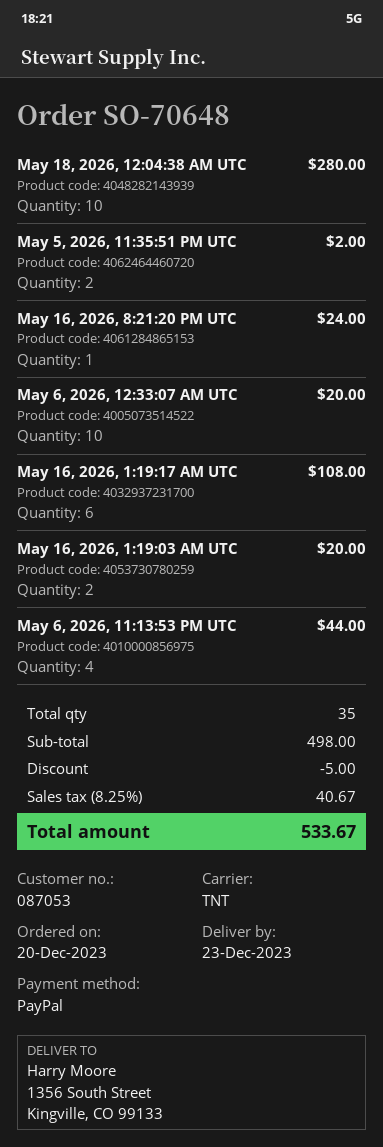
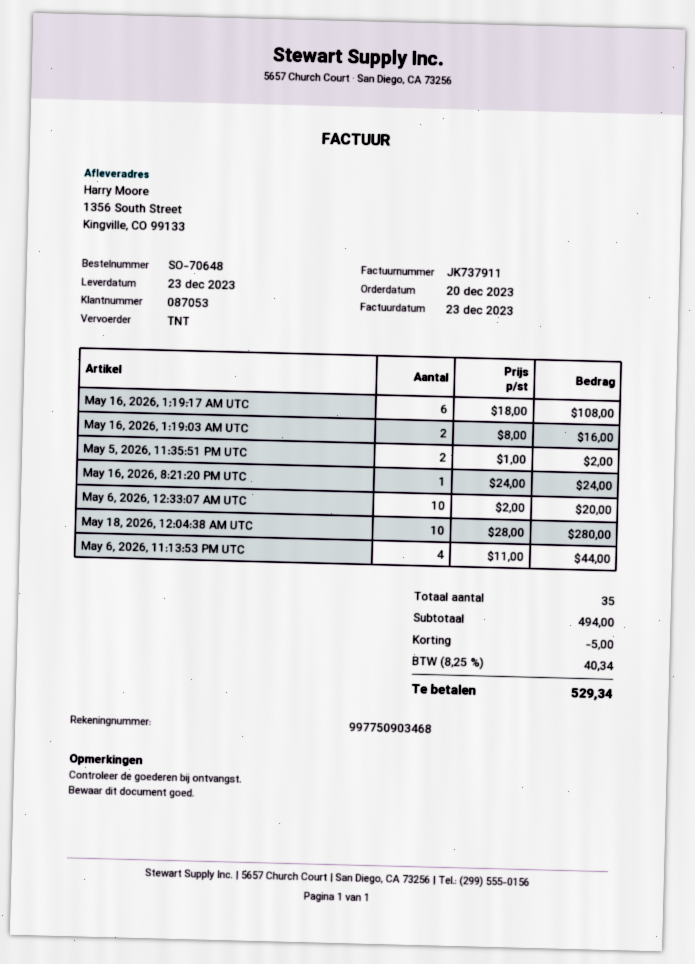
May 16, 2026, 1:19:03 AM UTC: 2 for 20.00 -> 2 for 16.00
subtotal: 498.00 -> 494.00
tax: 8.25% = 40.67 -> 8.25% = 40.34
total: 533.67 -> 529.34

